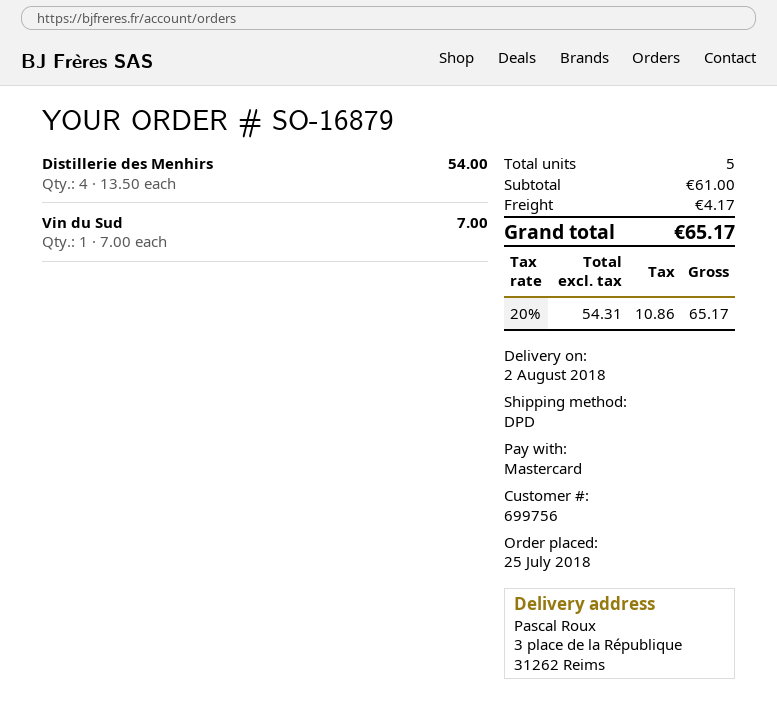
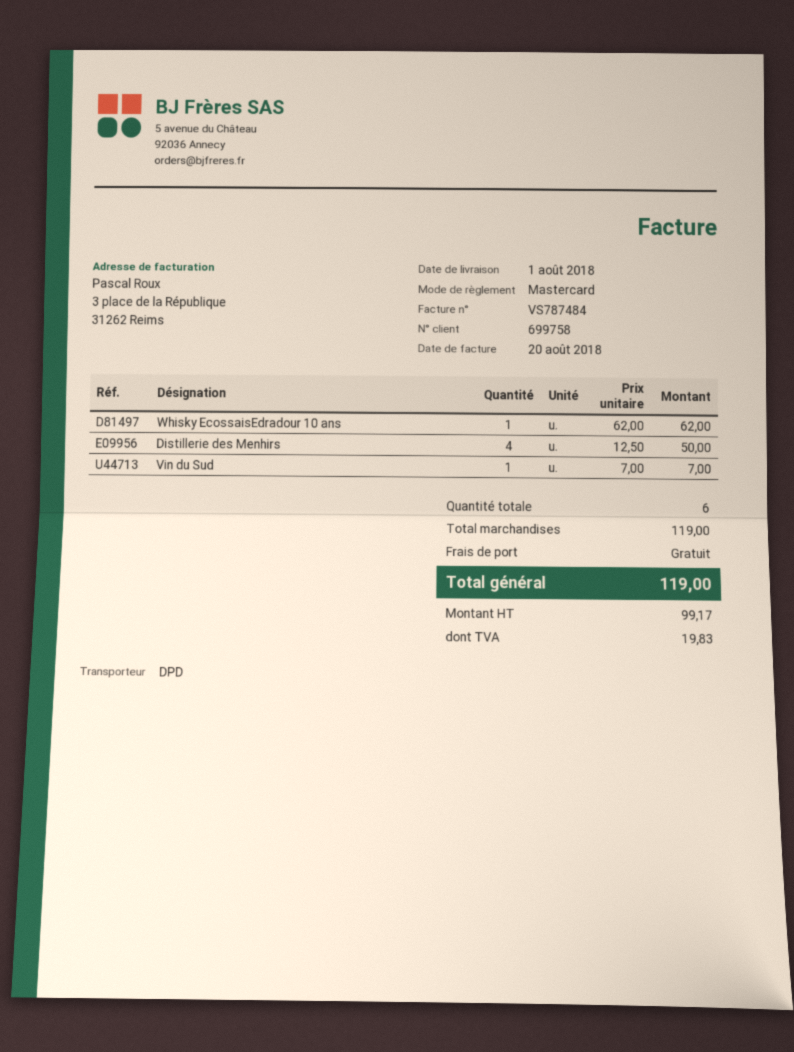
delivery date: 2018-08-02 -> 2018-08-01
customer number: 699756 -> 699758
Distillerie des Menhirs: 4 x 13.50 = 54.00 -> 4 x 12.50 = 50.00
Whisky EcossaisEdradour 10 ans: none -> 1 x 62.00 = 62.00
total quantity: 5 -> 6
subtotal: 61.00 -> 119.00
shipping: 4.17 -> 0.00
net: 54.31 -> 99.17
tax: 10.86 -> 19.83
total: 65.17 -> 119.00

